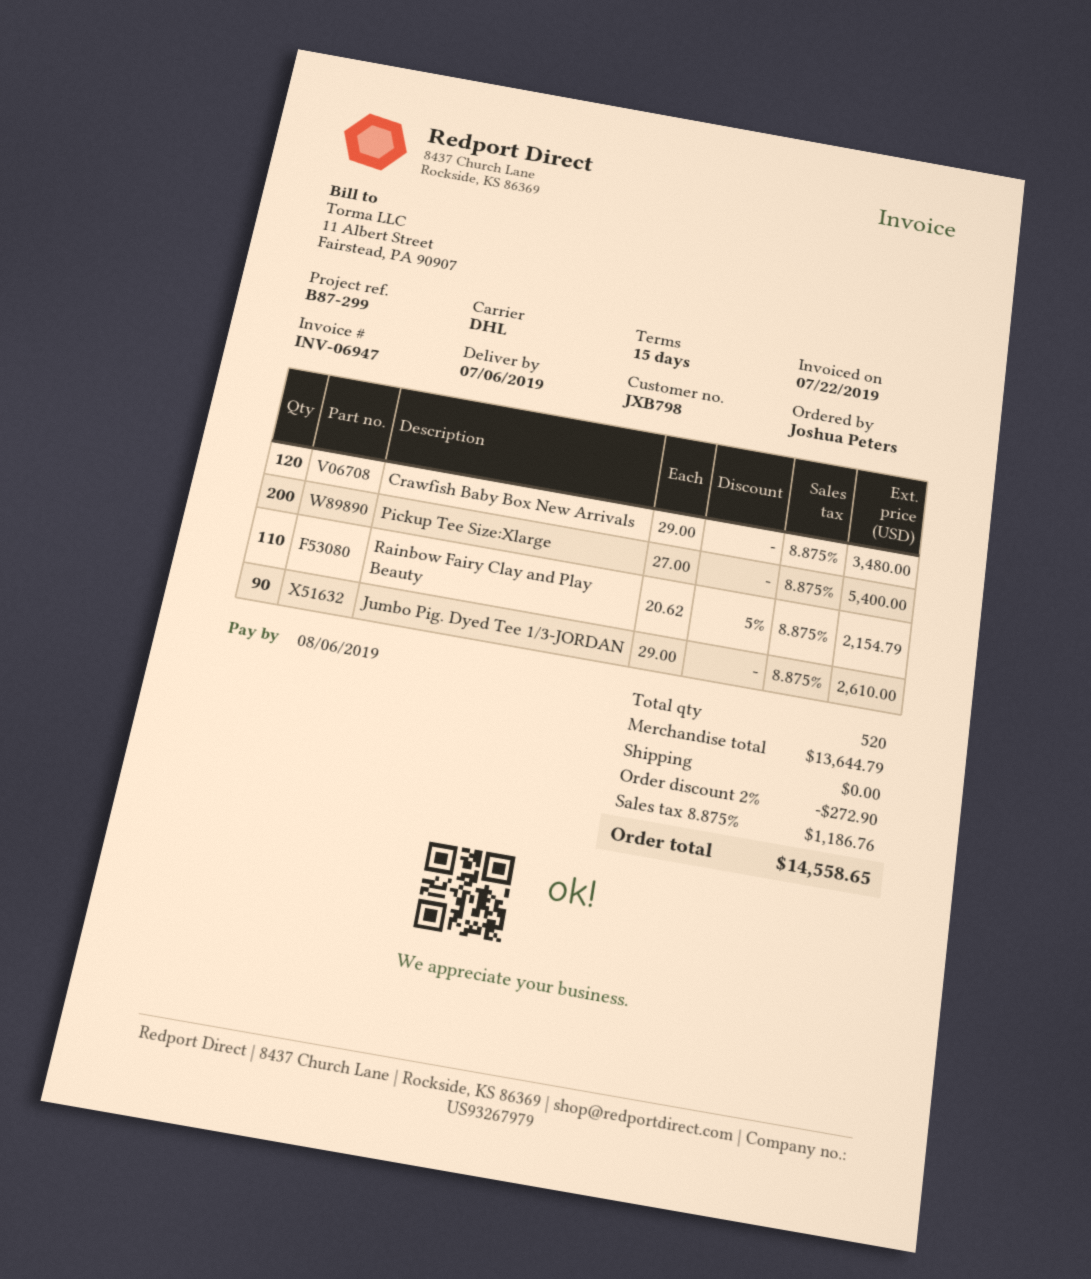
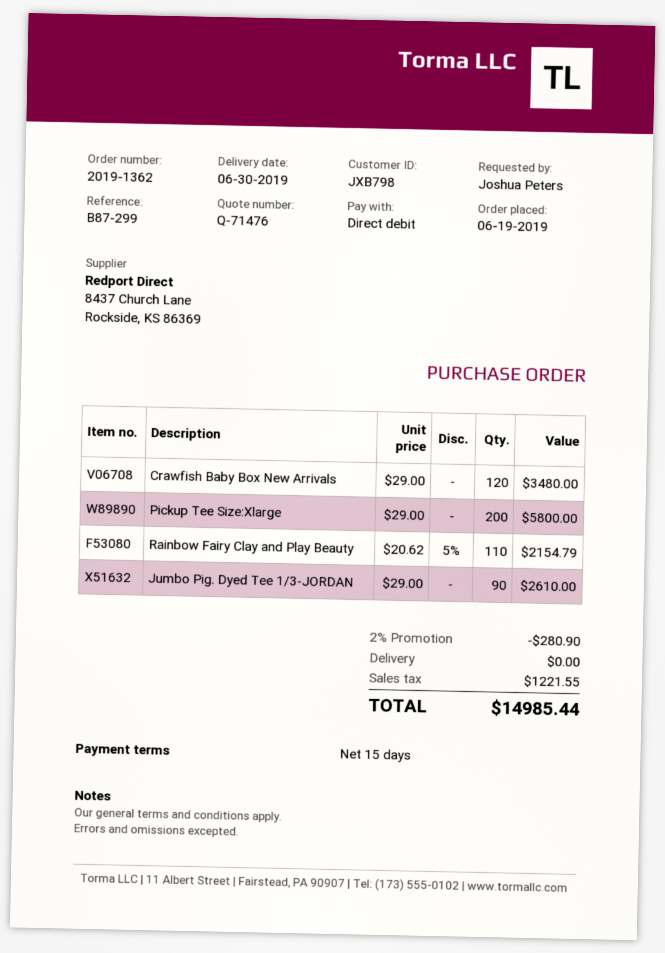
delivery date: 2019-07-06 -> 2019-06-30
Pickup Tee Size:Xlarge: 200 x 27.00 = 5400.00 -> 200 x 29.00 = 5800.00
discount: 2% = 272.90 -> 2% = 280.90
tax: 1186.76 -> 1221.55
total: 14558.65 -> 14985.44

